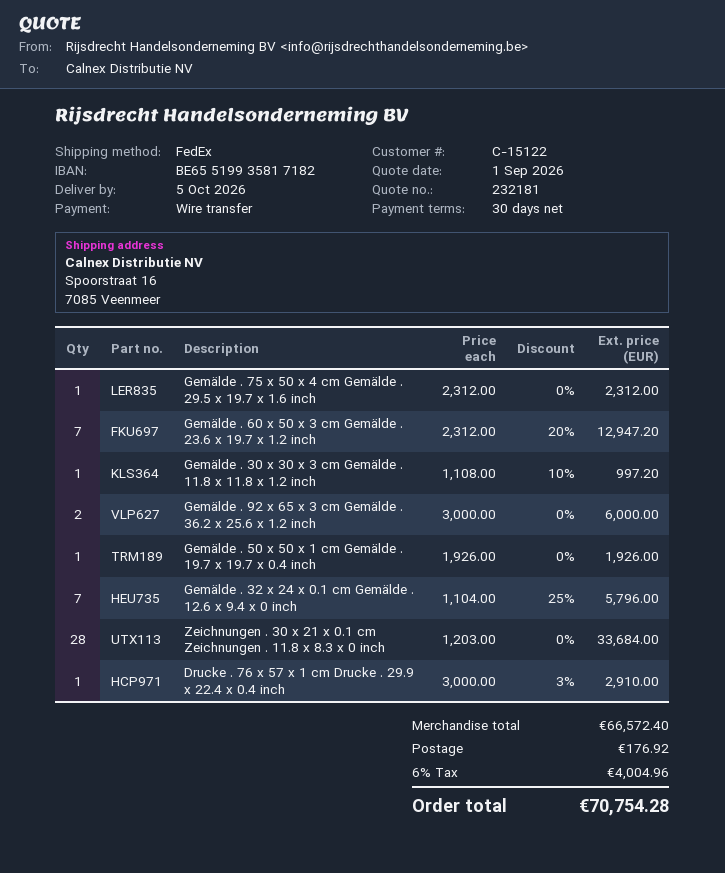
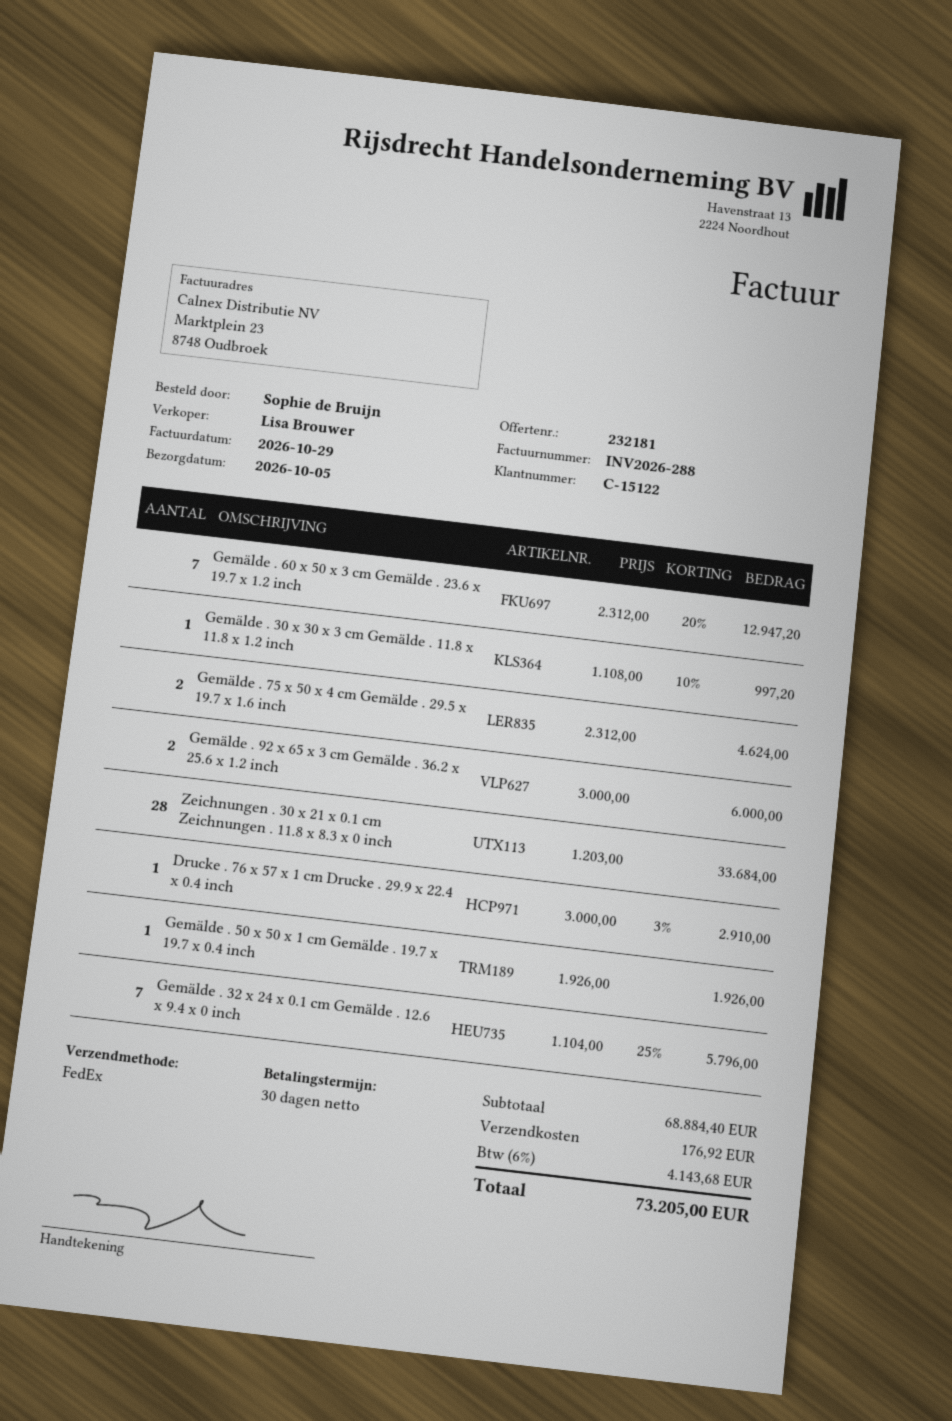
Gemälde . 75 x 50 x 4 cm Gemälde . 29.5 x 19.7 x 1.6 inch: 1 x 2312.00 = 2312.00 -> 2 x 2312.00 = 4624.00
subtotal: 66572.40 -> 68884.40
tax: 6% = 4004.96 -> 6% = 4143.68
total: 70754.28 -> 73205.00

